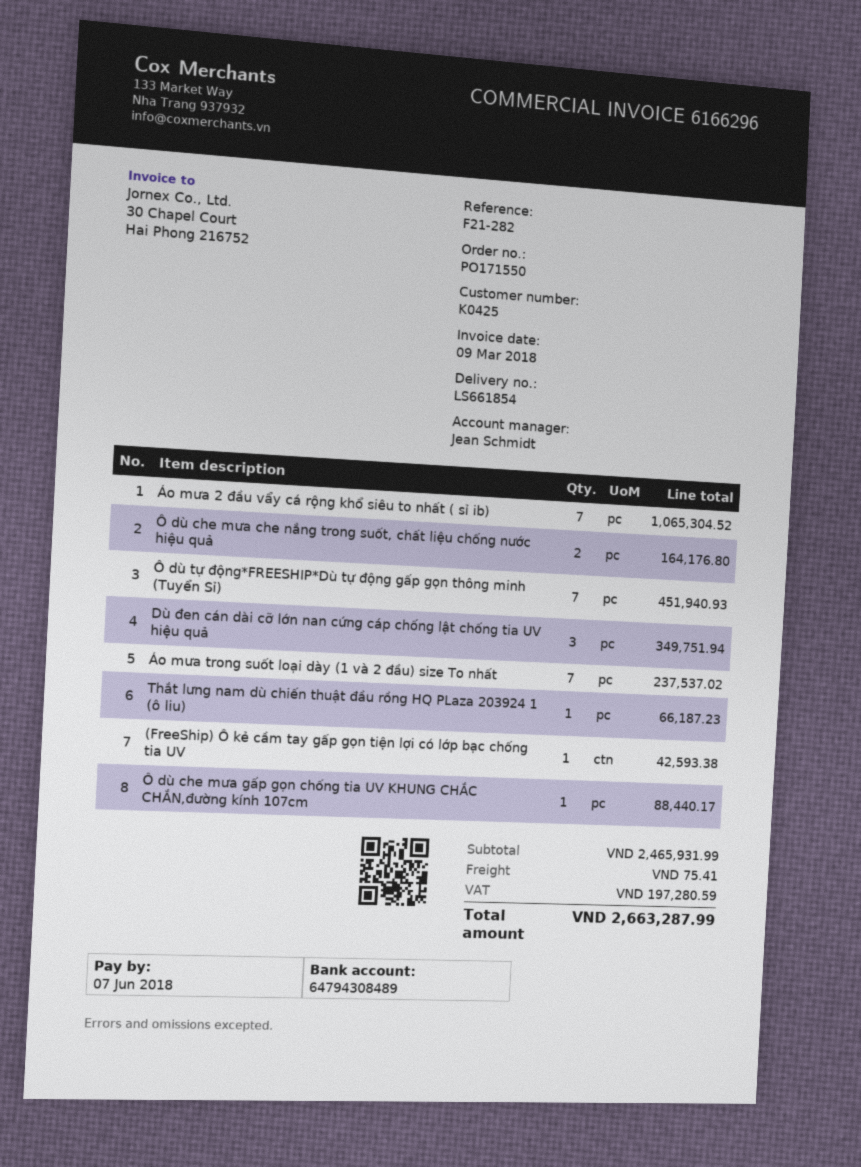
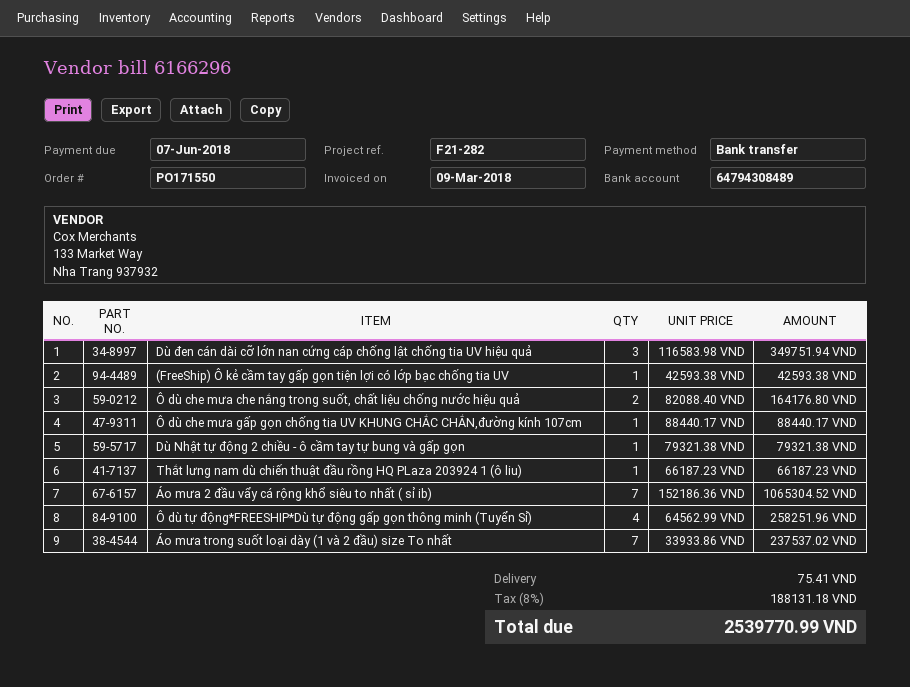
Ô dù tự động*FREESHIP*Dù tự động gấp gọn thông minh (Tuyển Sỉ): 7 for 451940.93 -> 4 for 258251.96
Dù Nhật tự động 2 chiều - ô cầm tay tự bung và gấp gọn: none -> 1 for 79321.38
tax: 197280.59 -> 188131.18
total: 2663287.99 -> 2539770.99

